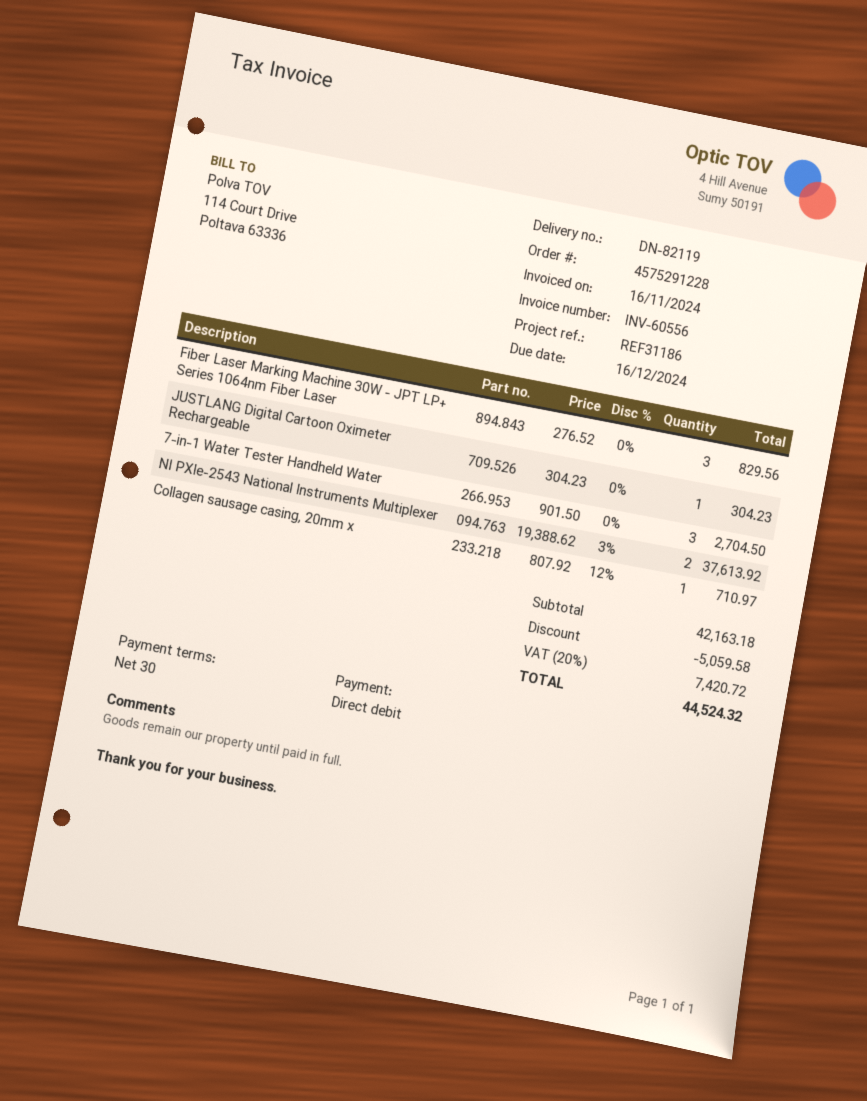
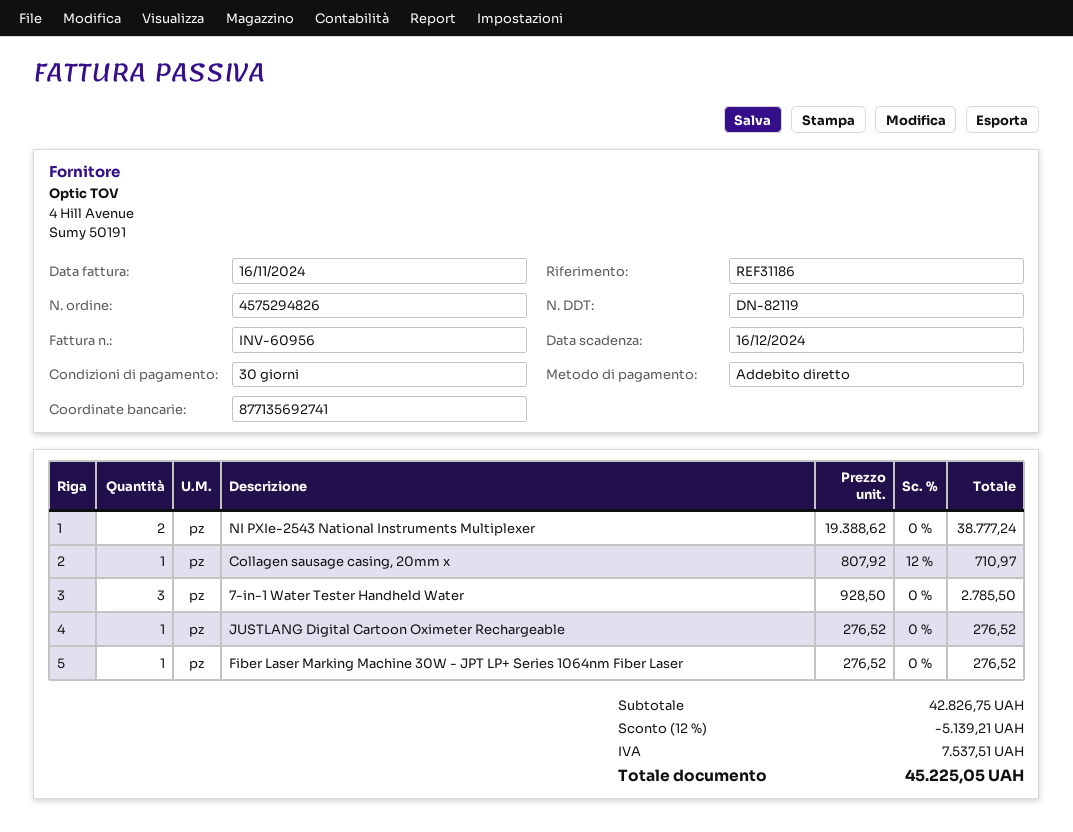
order number: 4575291228 -> 4575294826
invoice number: INV-60556 -> INV-60956
Fiber Laser Marking Machine 30W - JPT LP+ Series 1064nm Fiber Laser: 3 x 276.52 = 829.56 -> 1 x 276.52 = 276.52
JUSTLANG Digital Cartoon Oximeter Rechargeable: 1 x 304.23 = 304.23 -> 1 x 276.52 = 276.52
7-in-1 Water Tester Handheld Water: 3 x 901.50 = 2704.50 -> 3 x 928.50 = 2785.50
NI PXIe-2543 National Instruments Multiplexer: 2 x 19388.62 - 3% = 37613.92 -> 2 x 19388.62 = 38777.24
subtotal: 42163.18 -> 42826.75
discount: 5059.58 -> 5139.21
tax: 7420.72 -> 7537.51
total: 44524.32 -> 45225.05

